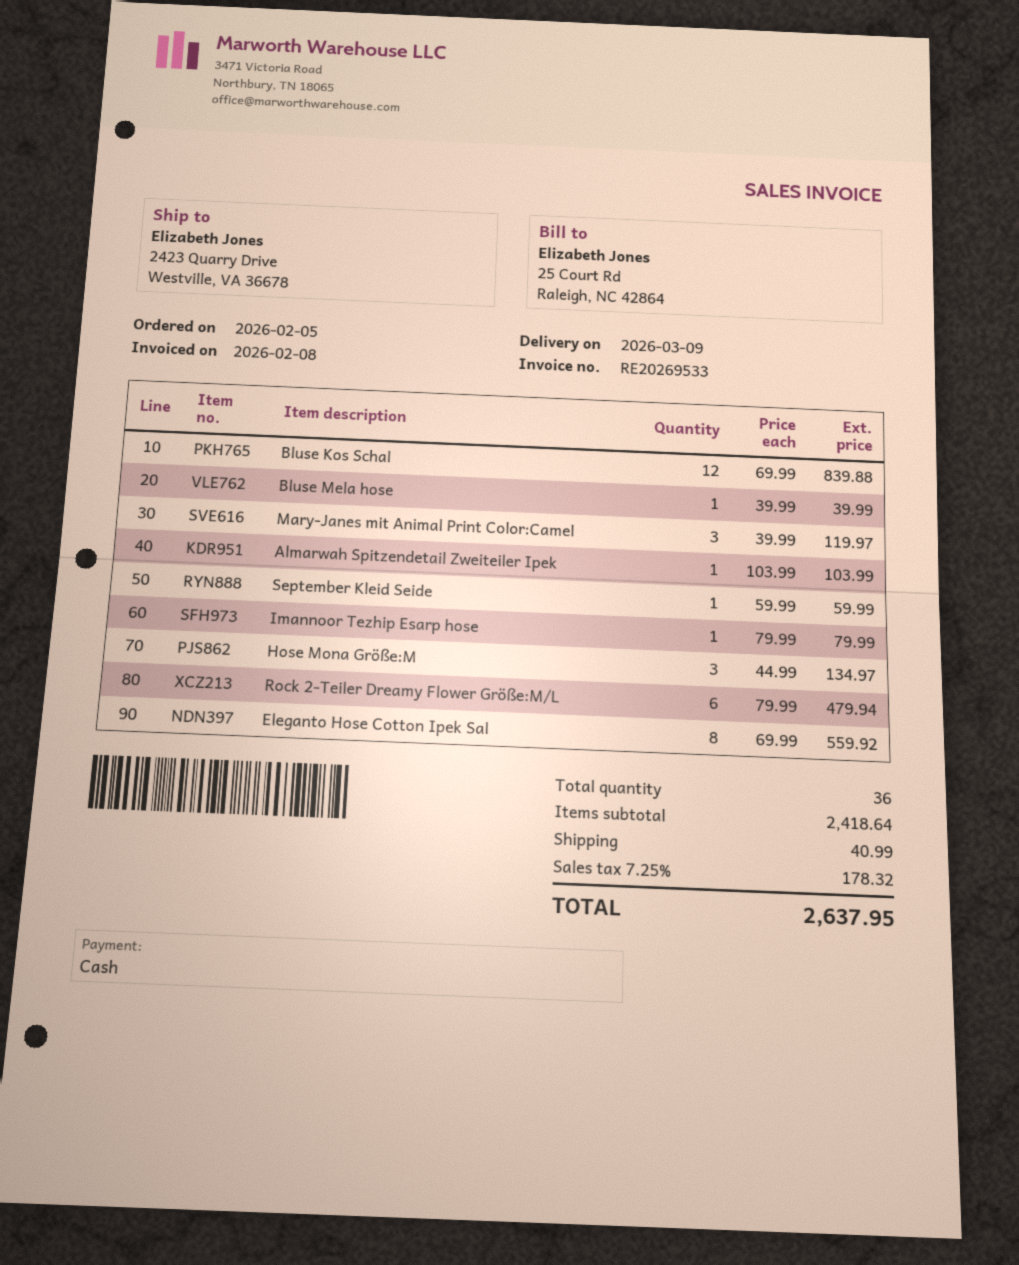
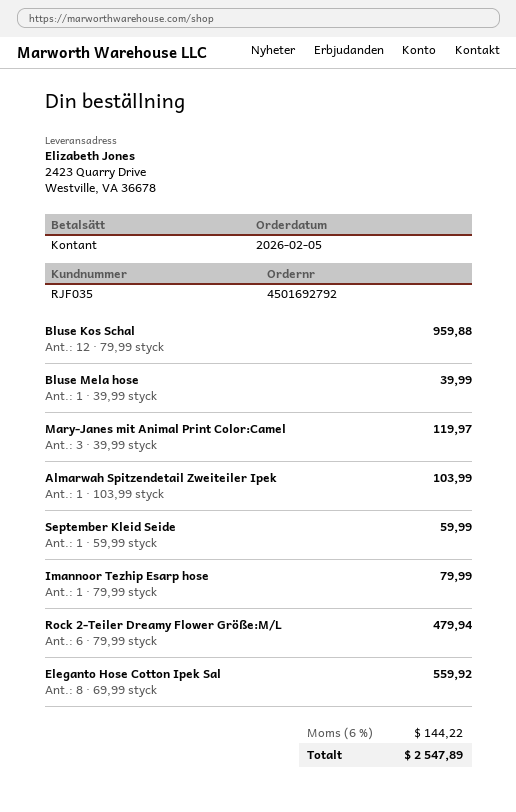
Bluse Kos Schal: 12 x 69.99 = 839.88 -> 12 x 79.99 = 959.88
Hose Mona Größe:M: 3 x 44.99 = 134.97 -> none
shipping: 40.99 -> none
tax: 7.25% = 178.32 -> 6% = 144.22
total: 2637.95 -> 2547.89

